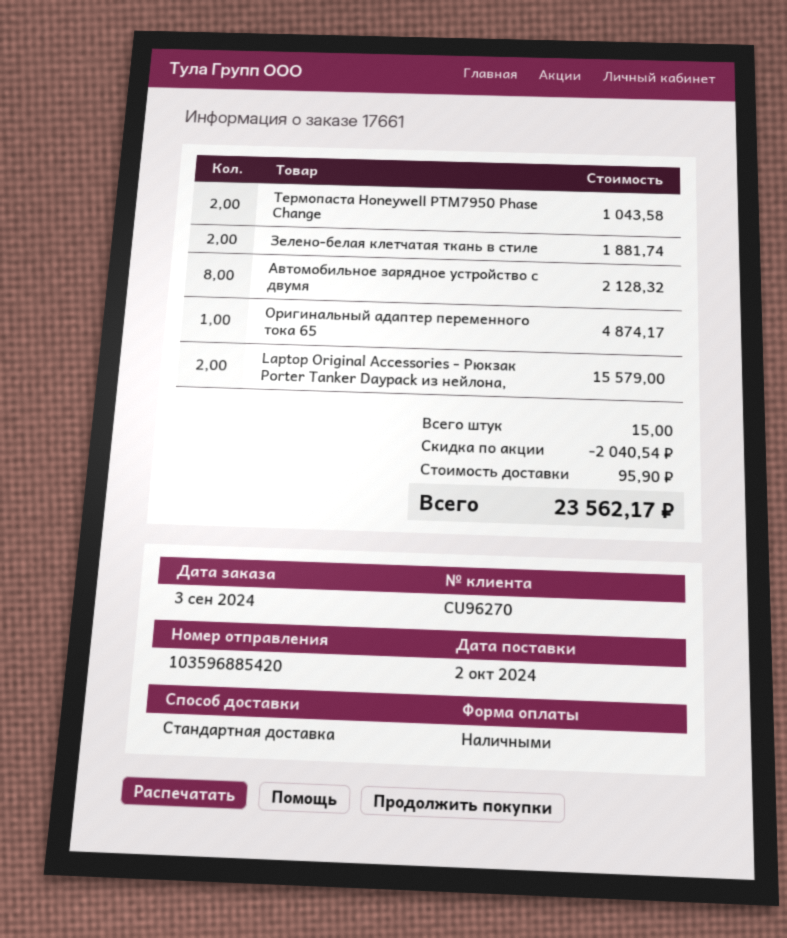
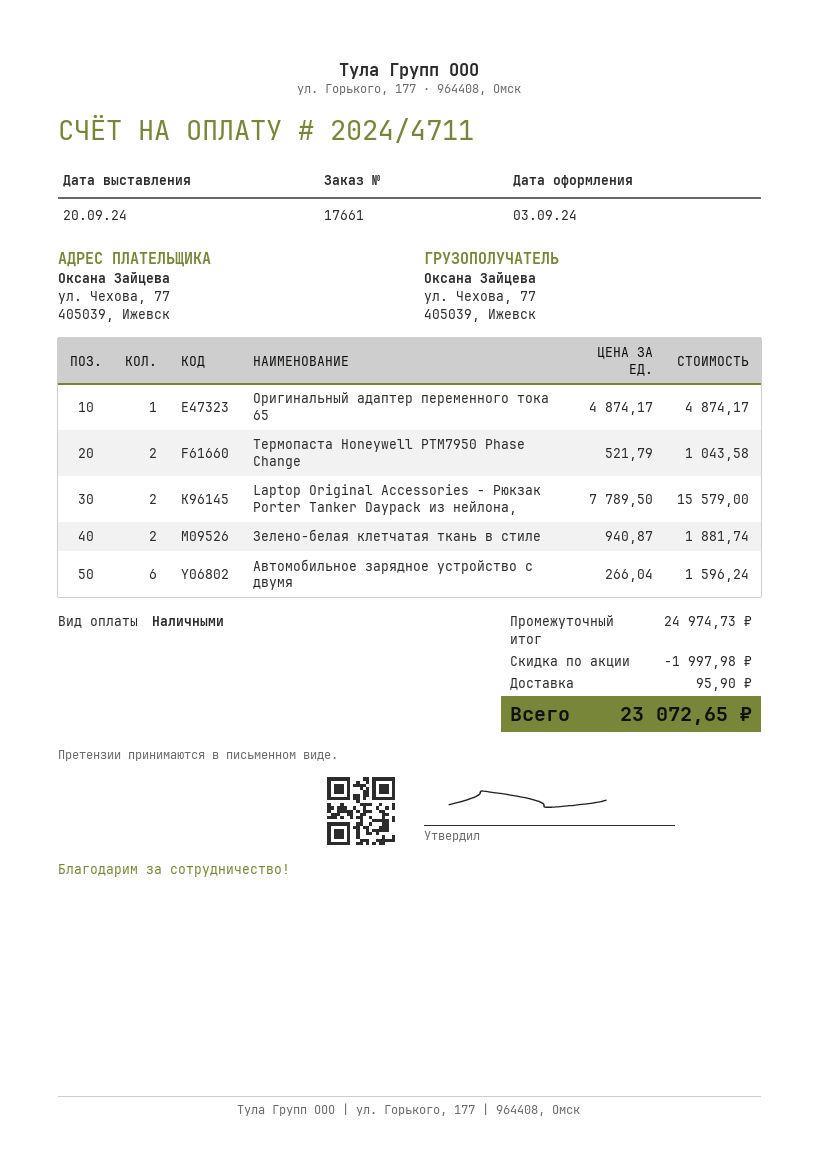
Автомобильное зарядное устройство с двумя: 8 for 2128.32 -> 6 for 1596.24
discount: 2040.54 -> 1997.98
total: 23562.17 -> 23072.65

